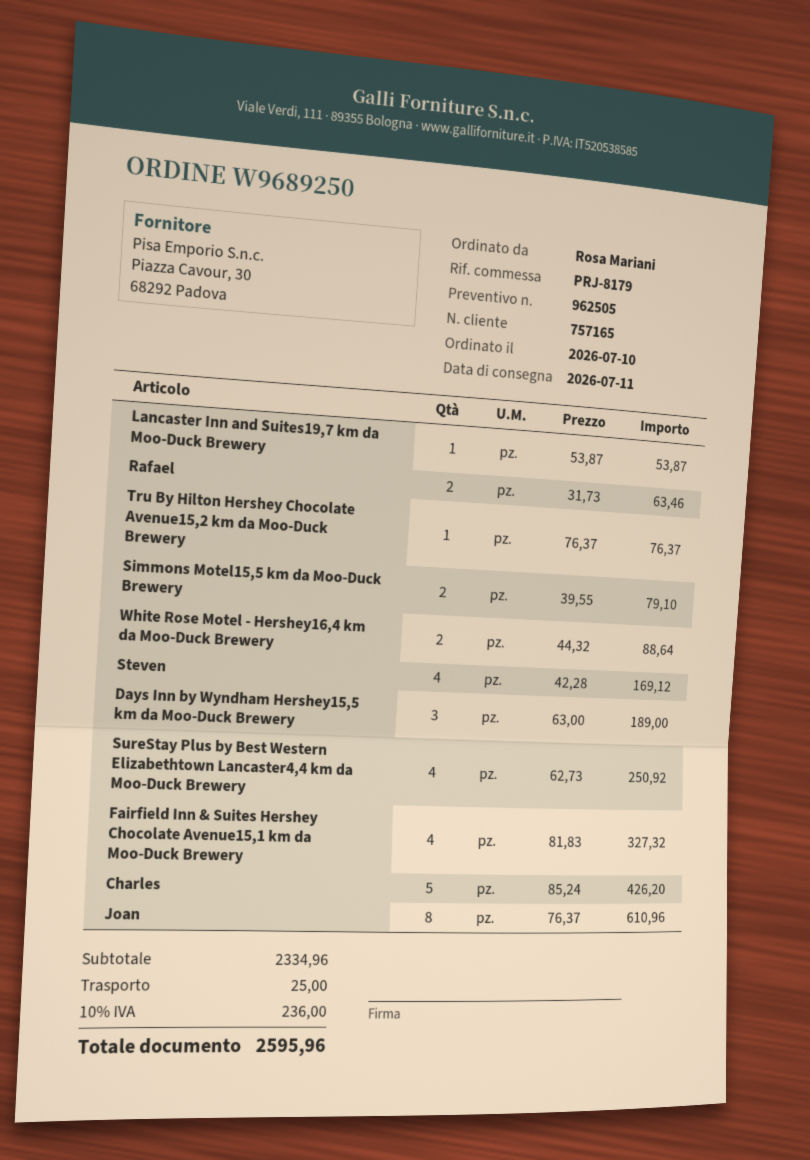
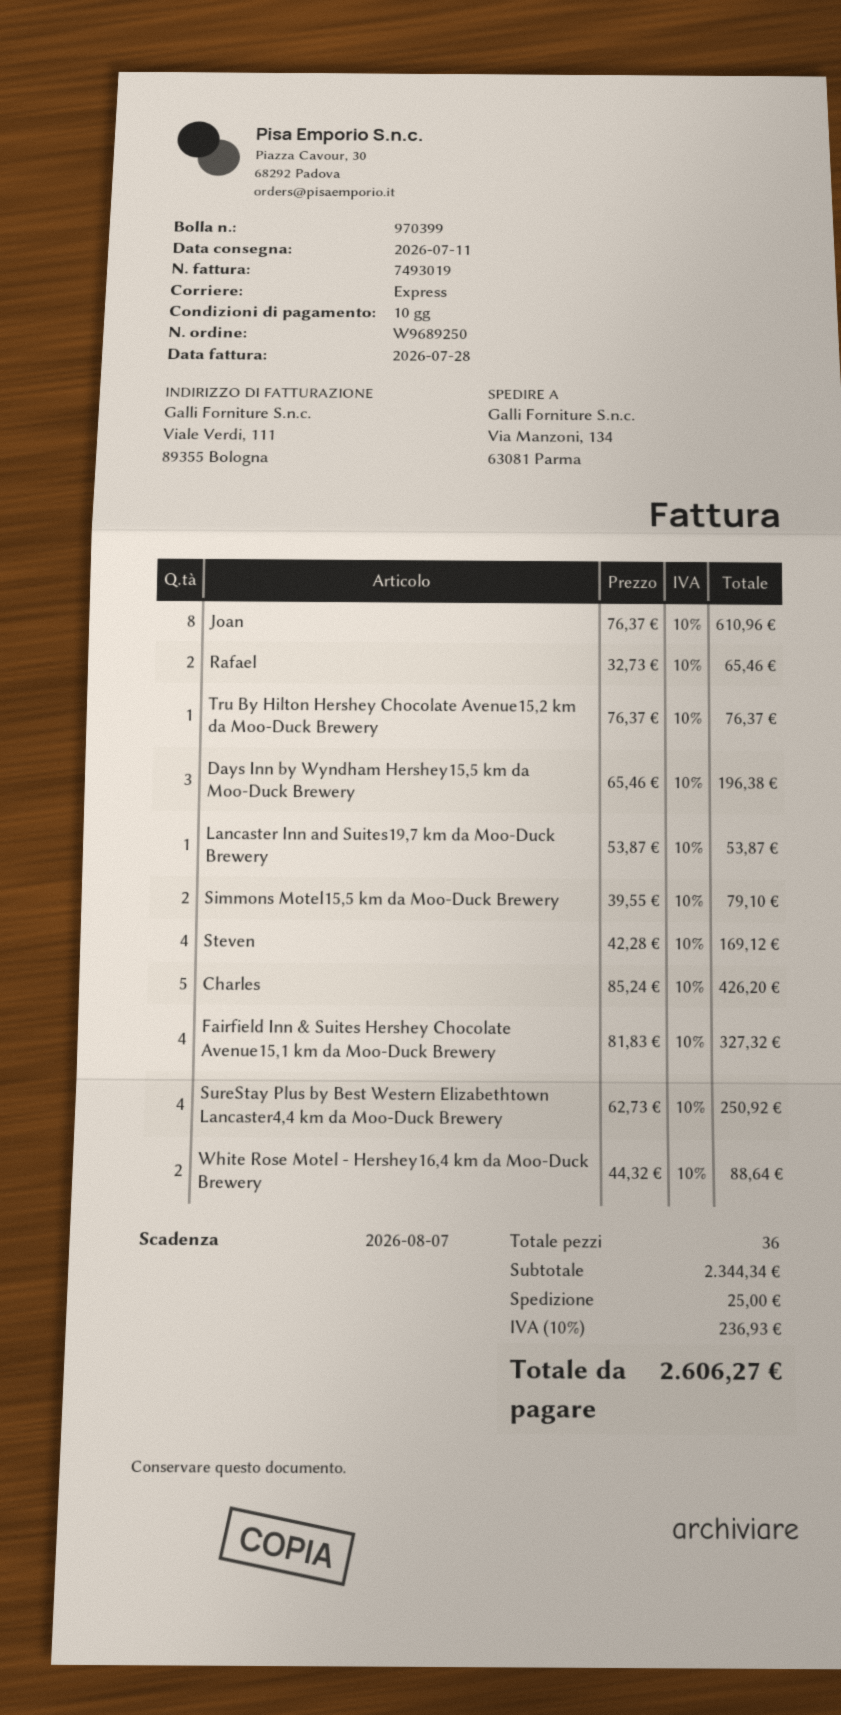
Rafael: 2 x 31.73 = 63.46 -> 2 x 32.73 = 65.46
Days Inn by Wyndham Hershey15,5 km da Moo-Duck Brewery: 3 x 63.00 = 189.00 -> 3 x 65.46 = 196.38
subtotal: 2334.96 -> 2344.34
tax: 10% = 236.00 -> 10% = 236.93
total: 2595.96 -> 2606.27

